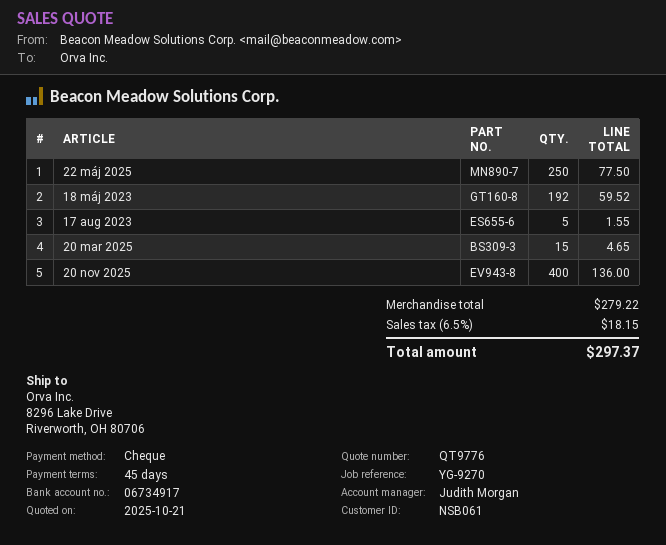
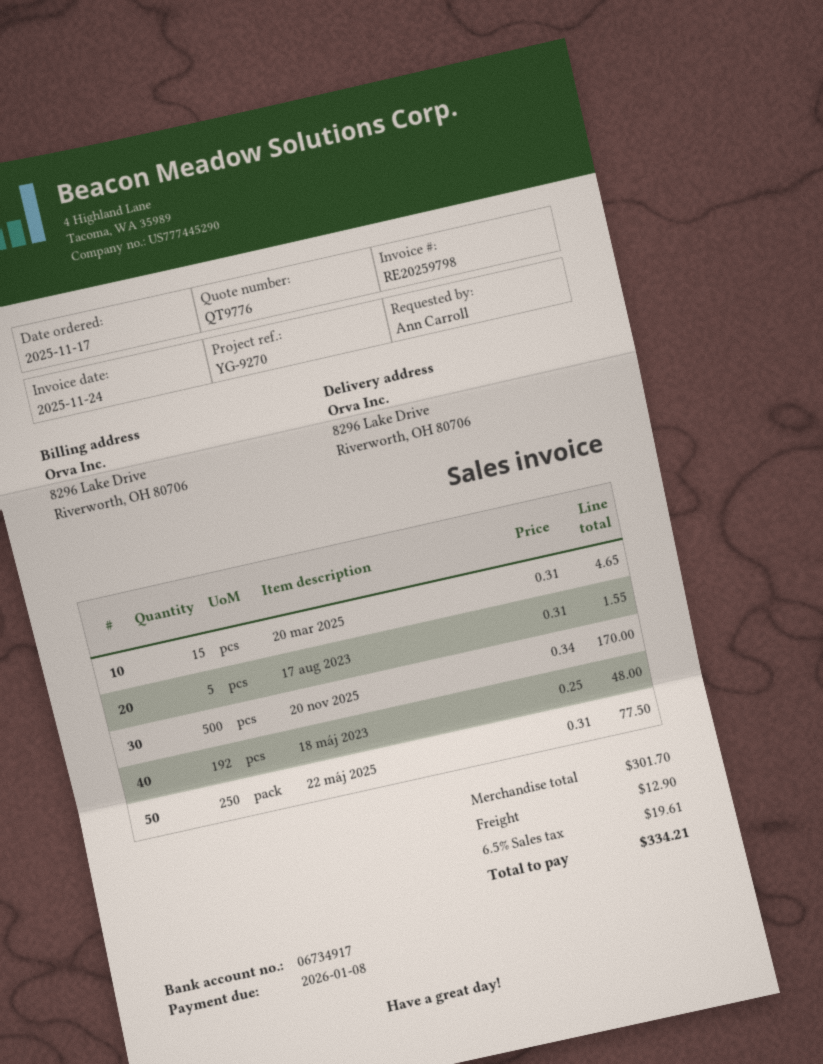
18 máj 2023: 192 for 59.52 -> 192 for 48.00
20 nov 2025: 400 for 136.00 -> 500 for 170.00
subtotal: 279.22 -> 301.70
shipping: none -> 12.90
tax: 6.5% = 18.15 -> 6.5% = 19.61
total: 297.37 -> 334.21

